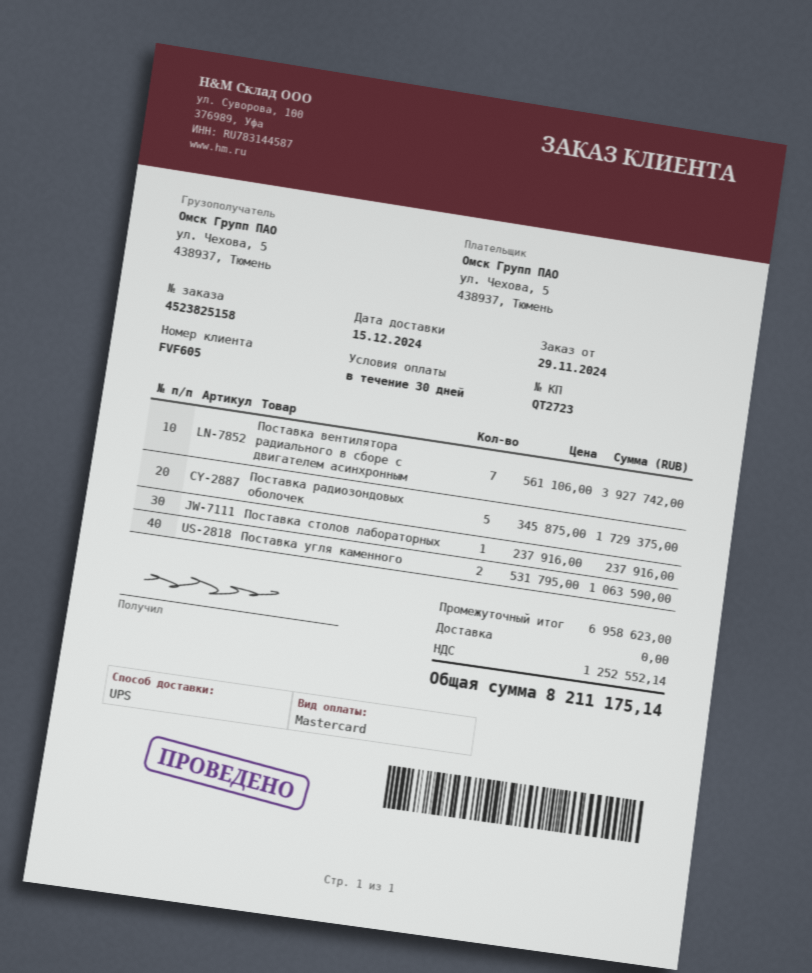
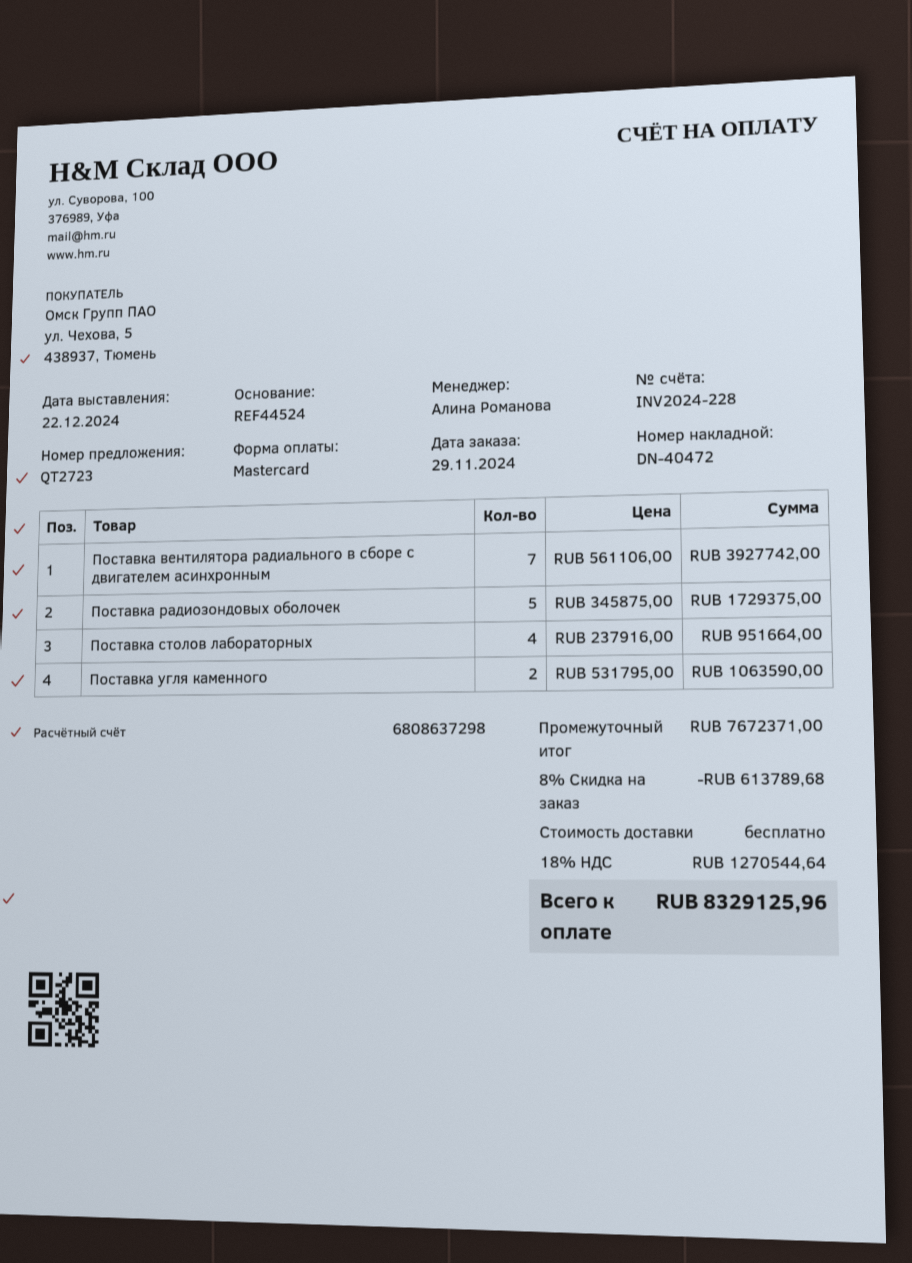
Поставка столов лабораторных: 1 x 237916.00 = 237916.00 -> 4 x 237916.00 = 951664.00
subtotal: 6958623.00 -> 7672371.00
discount: none -> 8% = 613789.68
tax: 1252552.14 -> 1270544.64
total: 8211175.14 -> 8329125.96

